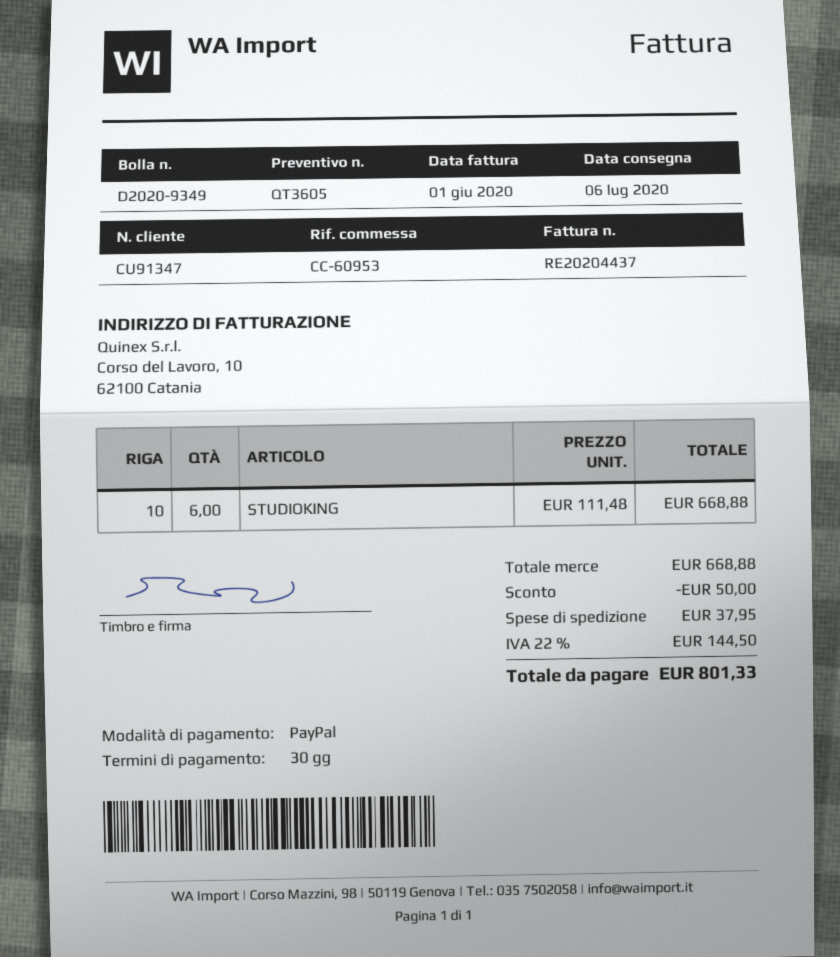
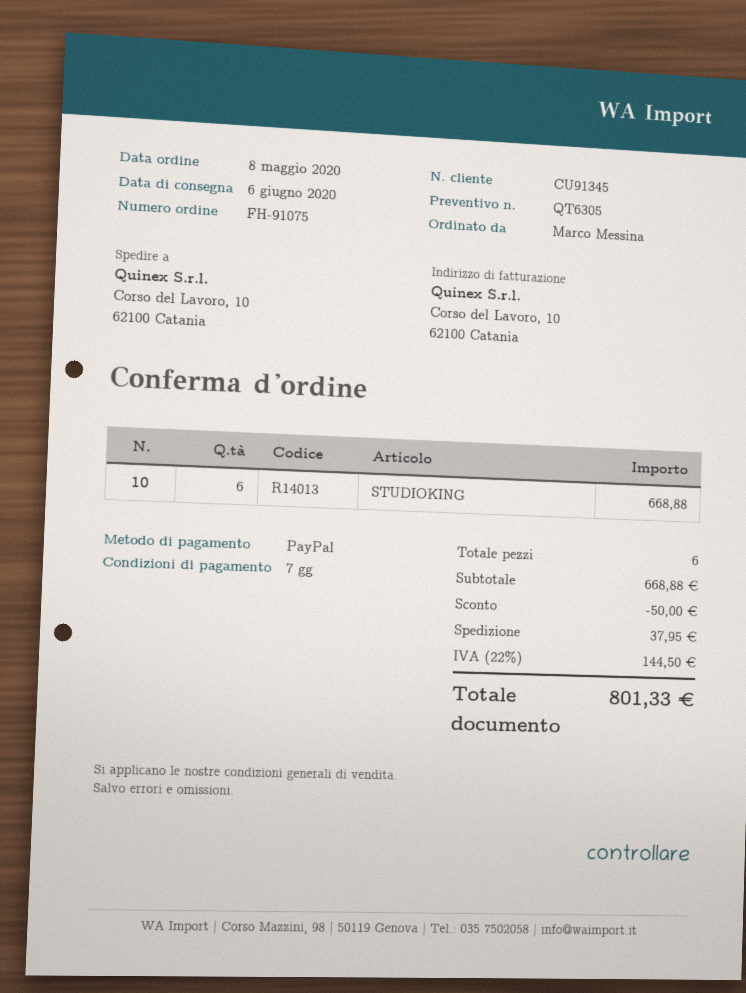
quote number: QT3605 -> QT6305
delivery date: 2020-07-06 -> 2020-06-06
payment terms: 30 days -> 7 days
customer number: CU91347 -> CU91345

